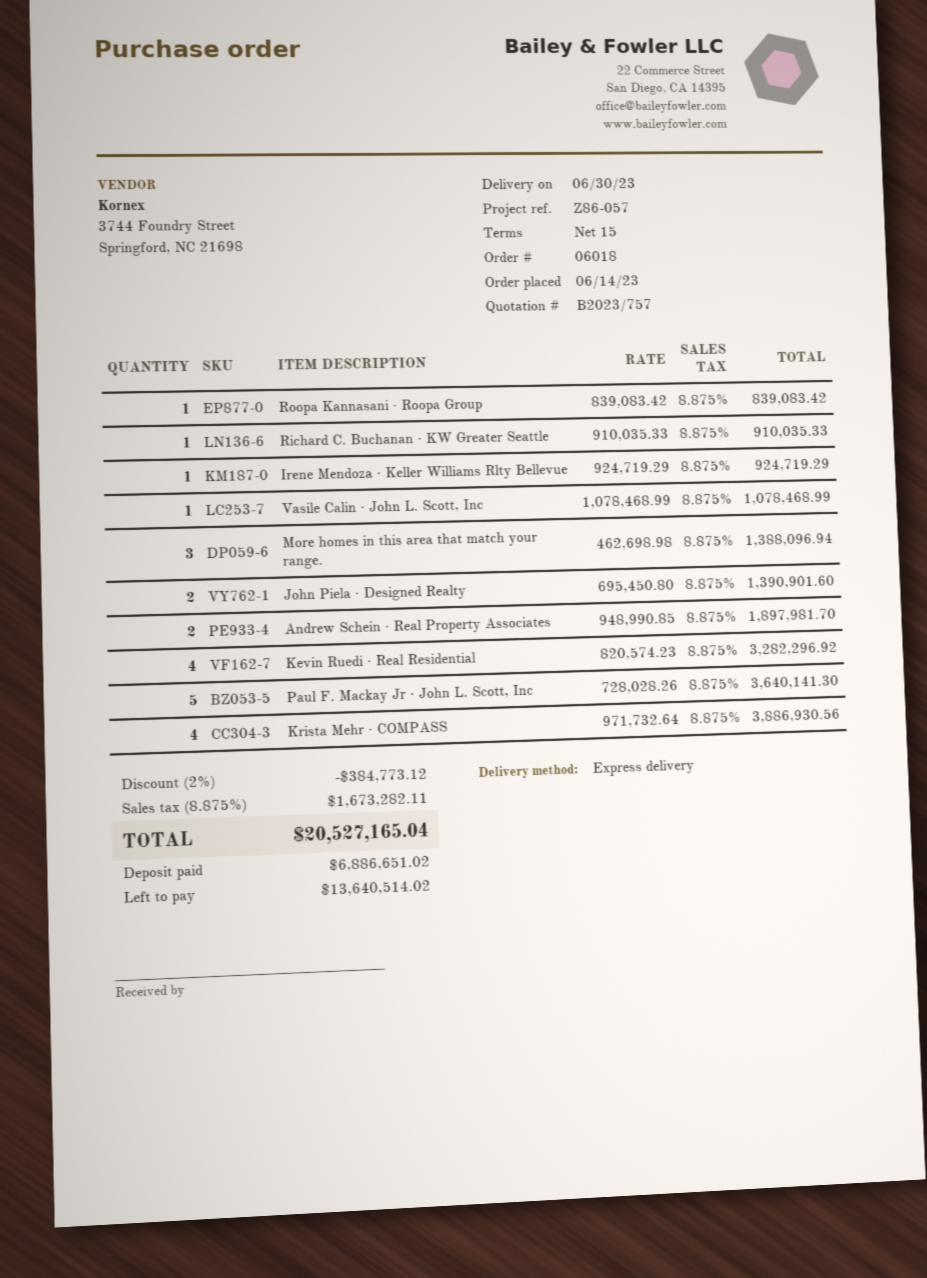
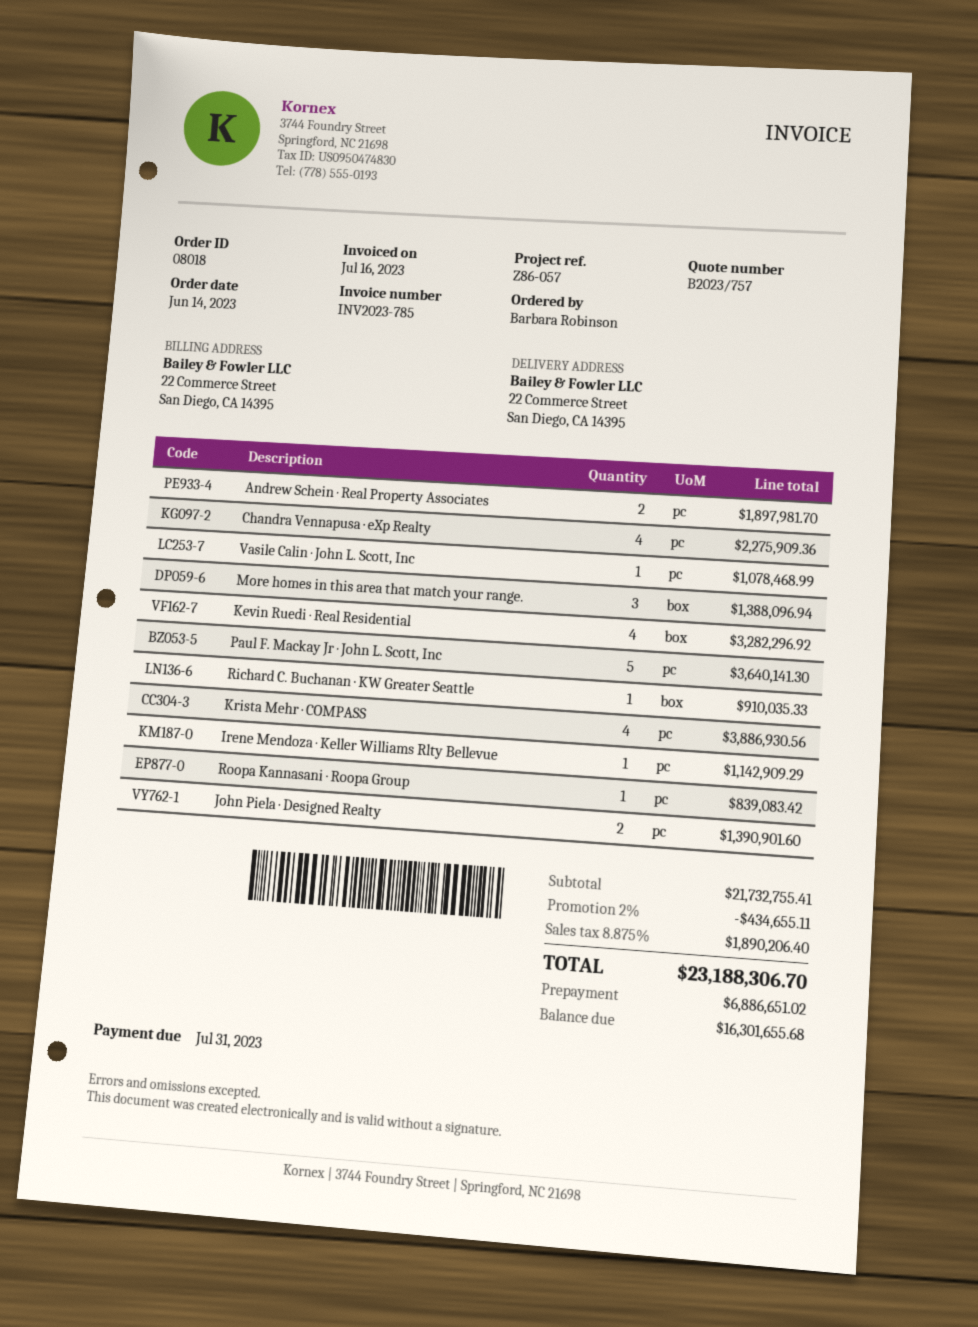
order number: 06018 -> 08018
Irene Mendoza · Keller Williams Rlty Bellevue: 1 for 924719.29 -> 1 for 1142909.29
Chandra Vennapusa · eXp Realty: none -> 4 for 2275909.36
discount: 2% = 384773.12 -> 2% = 434655.11
tax: 8.875% = 1673282.11 -> 8.875% = 1890206.40
total: 20527165.04 -> 23188306.70
balance: 13640514.02 -> 16301655.68

